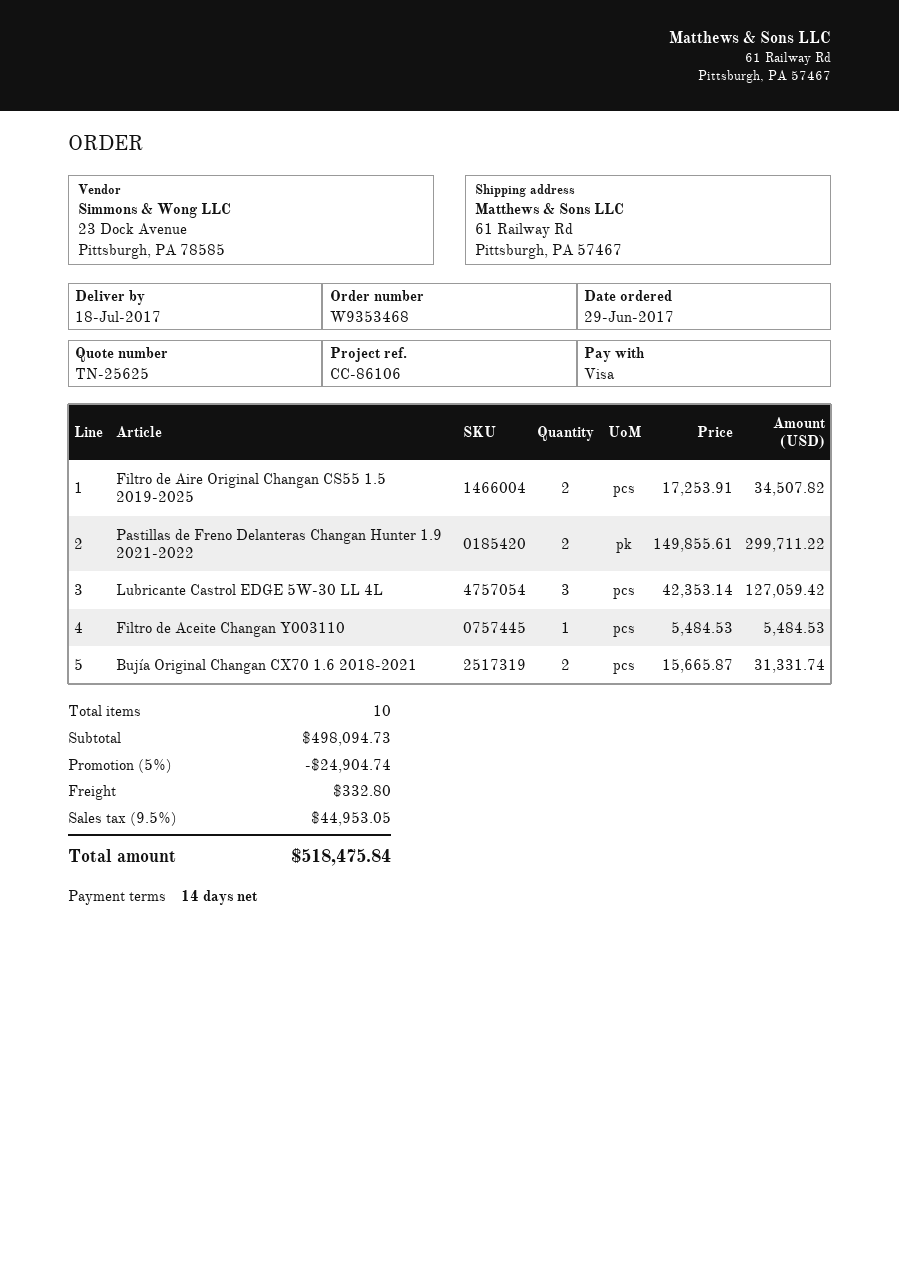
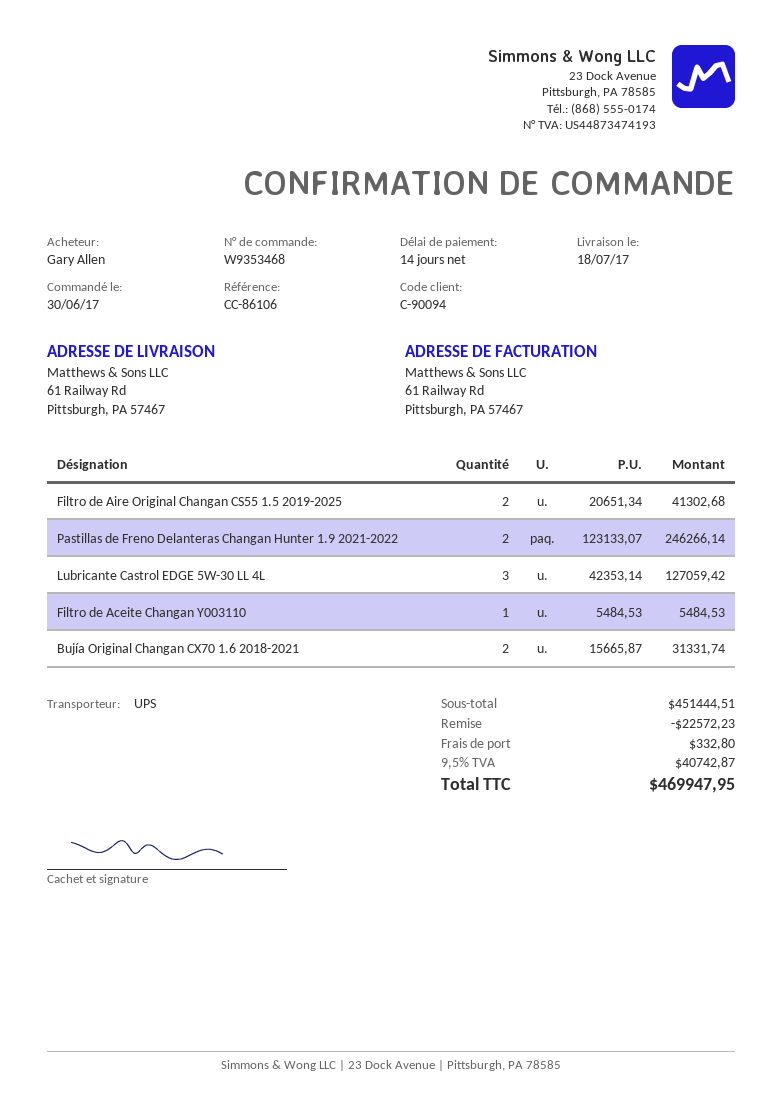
order date: 2017-06-29 -> 2017-06-30
Filtro de Aire Original Changan CS55 1.5 2019-2025: 2 x 17253.91 = 34507.82 -> 2 x 20651.34 = 41302.68
Pastillas de Freno Delanteras Changan Hunter 1.9 2021-2022: 2 x 149855.61 = 299711.22 -> 2 x 123133.07 = 246266.14
subtotal: 498094.73 -> 451444.51
discount: 24904.74 -> 22572.23
tax: 9.5% = 44953.05 -> 9.5% = 40742.87
total: 518475.84 -> 469947.95

